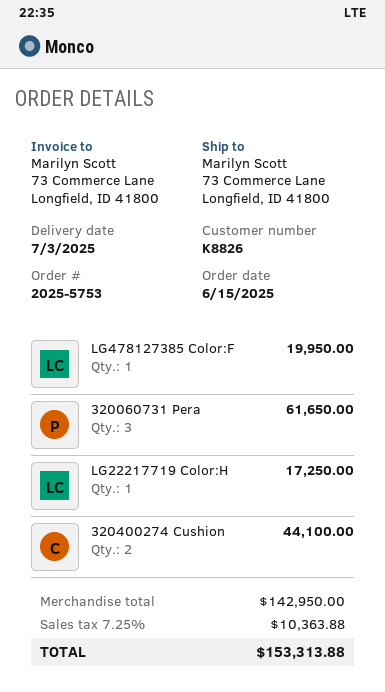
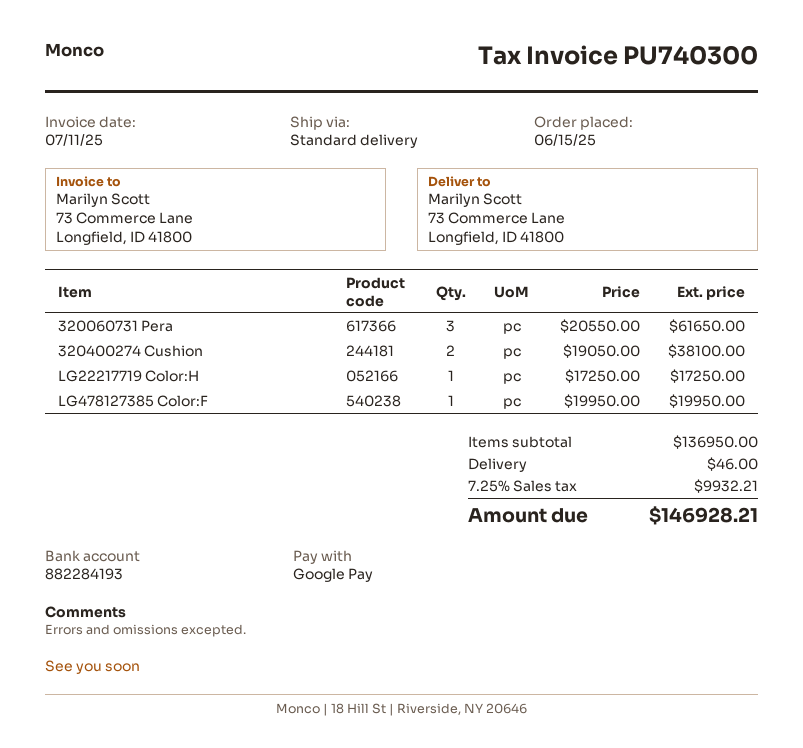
320400274 Cushion: 2 for 44100.00 -> 2 for 38100.00
subtotal: 142950.00 -> 136950.00
shipping: none -> 46.00
tax: 7.25% = 10363.88 -> 7.25% = 9932.21
total: 153313.88 -> 146928.21

